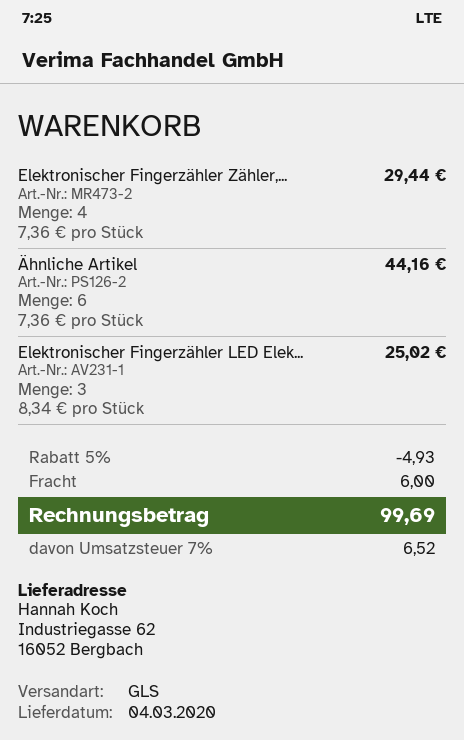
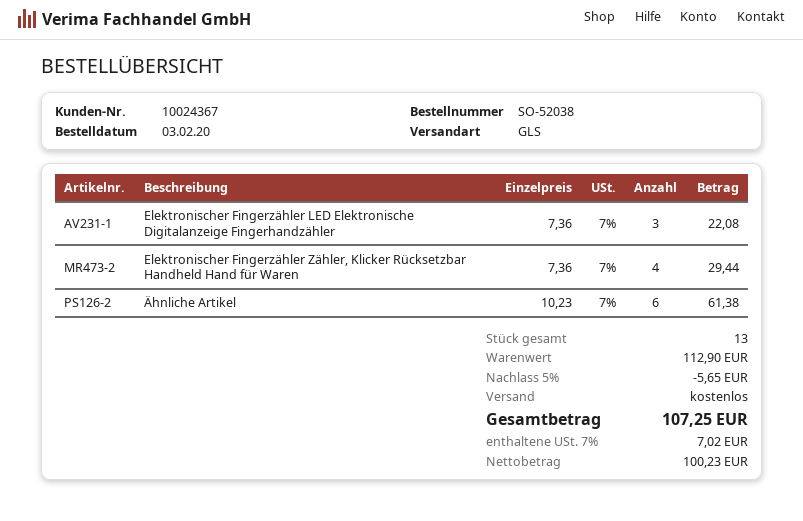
Ähnliche Artikel: 6 x 7.36 = 44.16 -> 6 x 10.23 = 61.38
Elektronischer Fingerzähler LED Elek...: 3 x 8.34 = 25.02 -> 3 x 7.36 = 22.08
discount: 5% = 4.93 -> 5% = 5.65
shipping: 6.00 -> 0.00
tax: 7% = 6.52 -> 7% = 7.02
total: 99.69 -> 107.25

